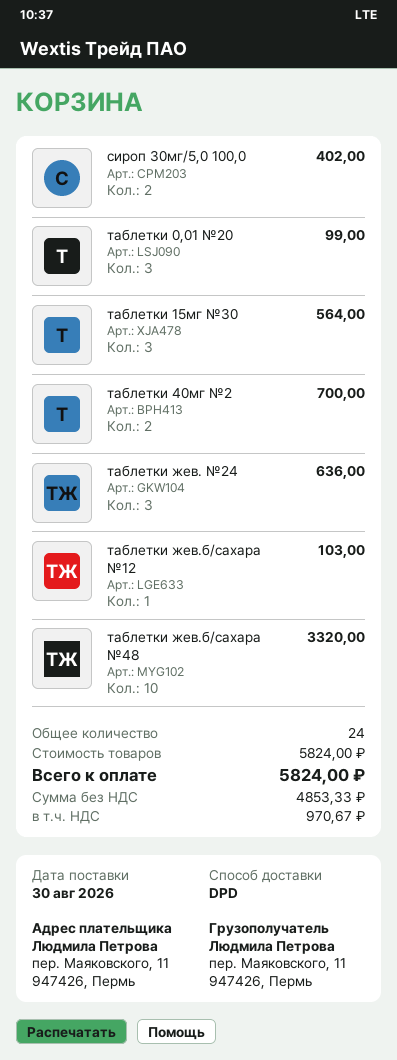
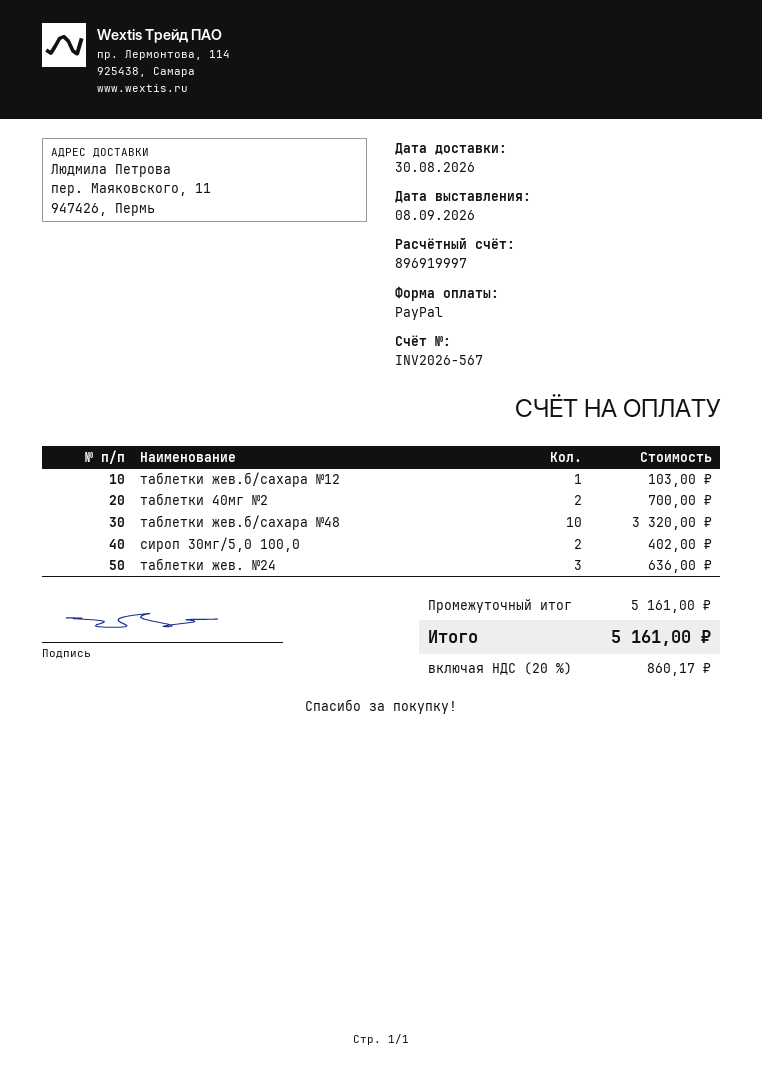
таблетки 0,01 №20: 3 for 99.00 -> none
таблетки 15мг №30: 3 for 564.00 -> none
subtotal: 5824.00 -> 5161.00
tax: 970.67 -> 860.17
total: 5824.00 -> 5161.00

